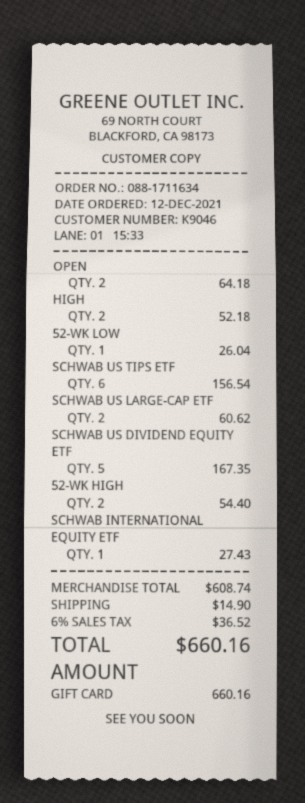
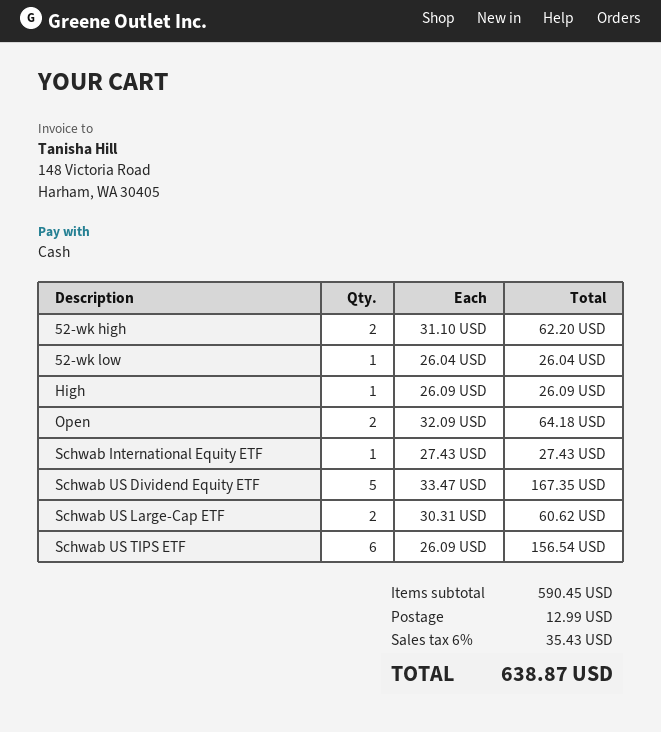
payment method: gift card -> cash
HIGH: 2 for 52.18 -> 1 for 26.09
52-WK HIGH: 2 for 54.40 -> 2 for 62.20
subtotal: 608.74 -> 590.45
shipping: 14.90 -> 12.99
tax: 6% = 36.52 -> 6% = 35.43
total: 660.16 -> 638.87

